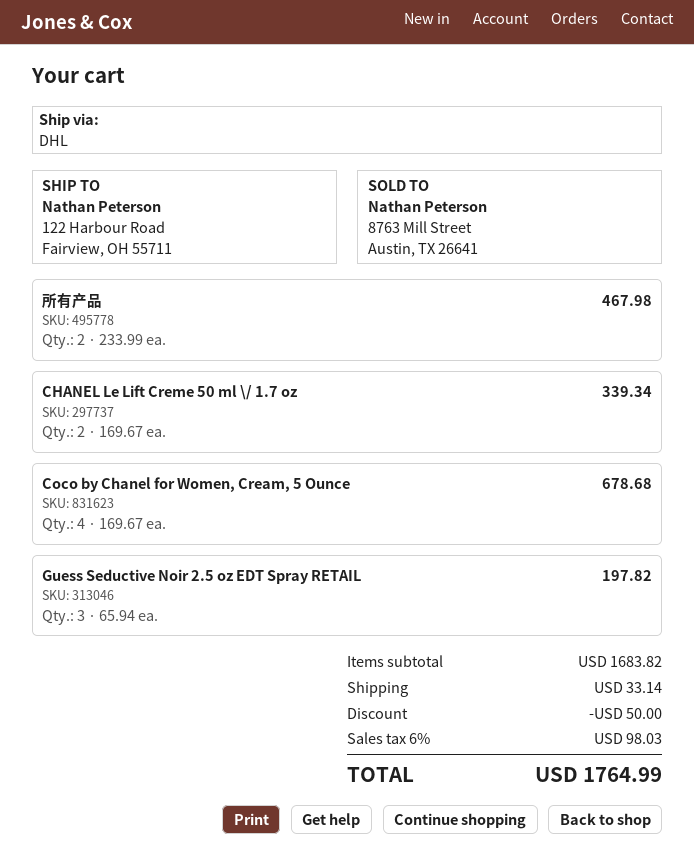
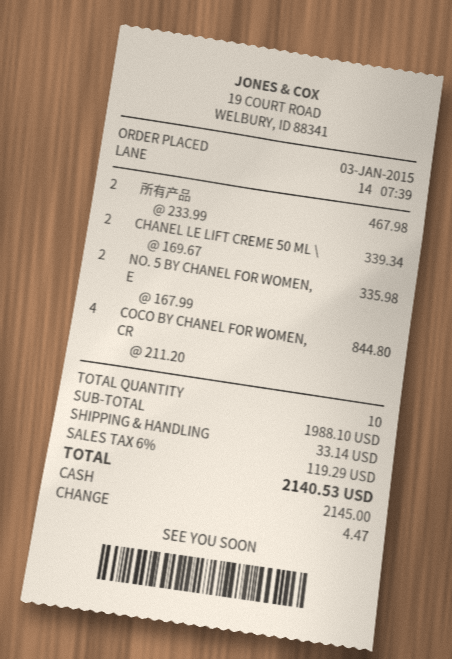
Coco by Chanel for Women, Cream, 5 Ounce: 4 x 169.67 = 678.68 -> 4 x 211.20 = 844.80
Guess Seductive Noir 2.5 oz EDT Spray RETAIL: 3 x 65.94 = 197.82 -> none
NO. 5 BY CHANEL FOR WOMEN, E: none -> 2 x 167.99 = 335.98
subtotal: 1683.82 -> 1988.10
discount: 50.00 -> none
tax: 6% = 98.03 -> 6% = 119.29
total: 1764.99 -> 2140.53

